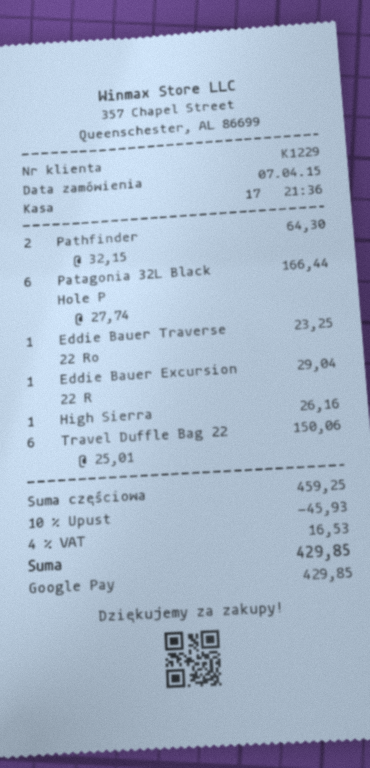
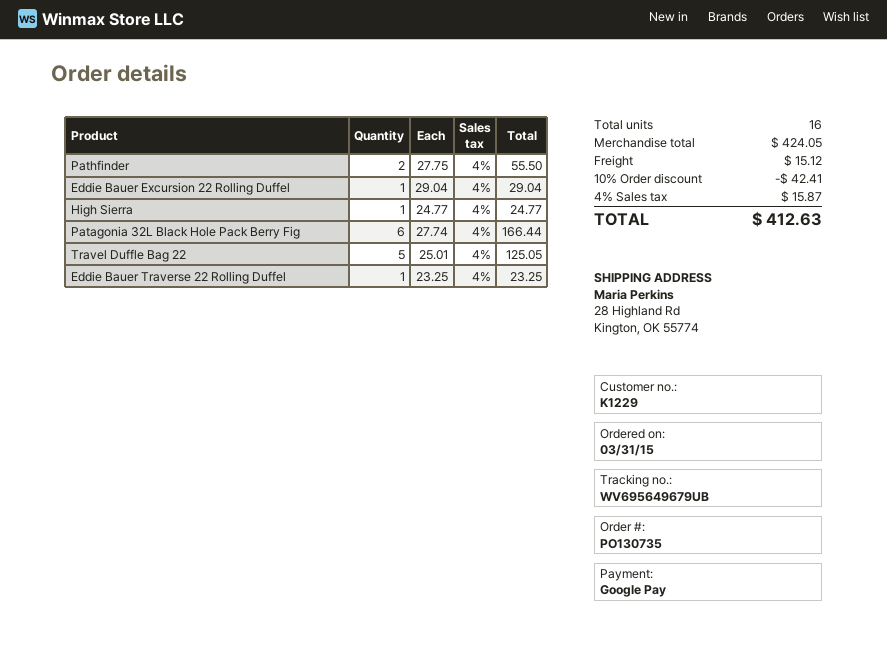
order date: 2015-04-07 -> 2015-03-31
Pathfinder: 2 x 32.15 = 64.30 -> 2 x 27.75 = 55.50
High Sierra: 1 x 26.16 = 26.16 -> 1 x 24.77 = 24.77
Travel Duffle Bag 22: 6 x 25.01 = 150.06 -> 5 x 25.01 = 125.05
subtotal: 459.25 -> 424.05
discount: 10% = 45.93 -> 10% = 42.41
shipping: none -> 15.12
tax: 4% = 16.53 -> 4% = 15.87
total: 429.85 -> 412.63

